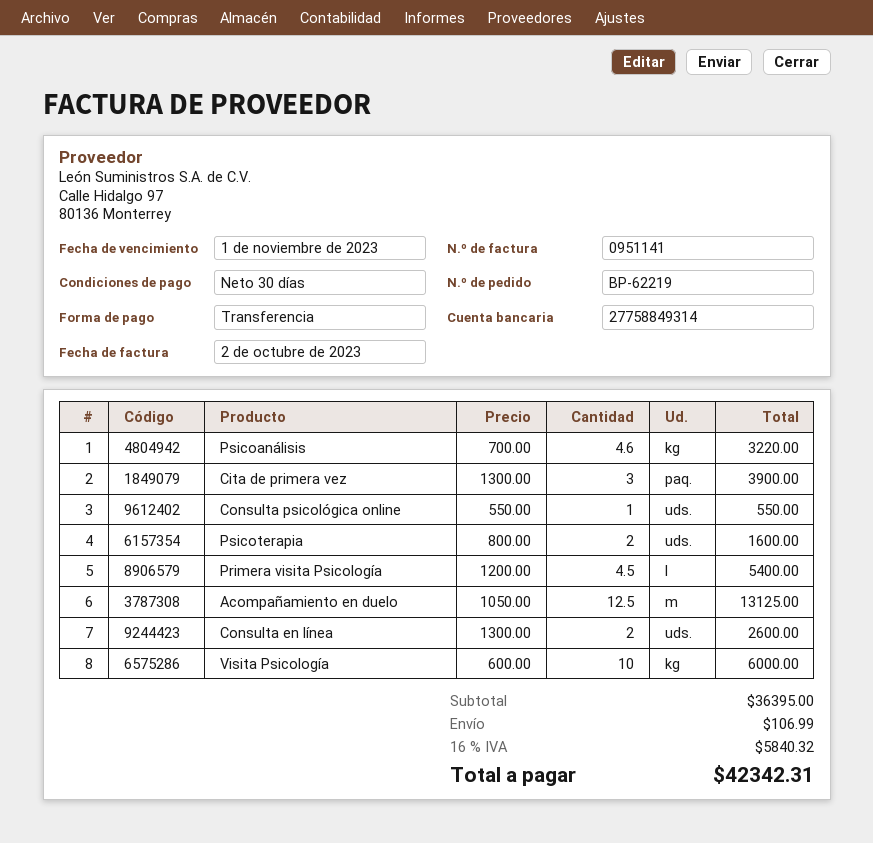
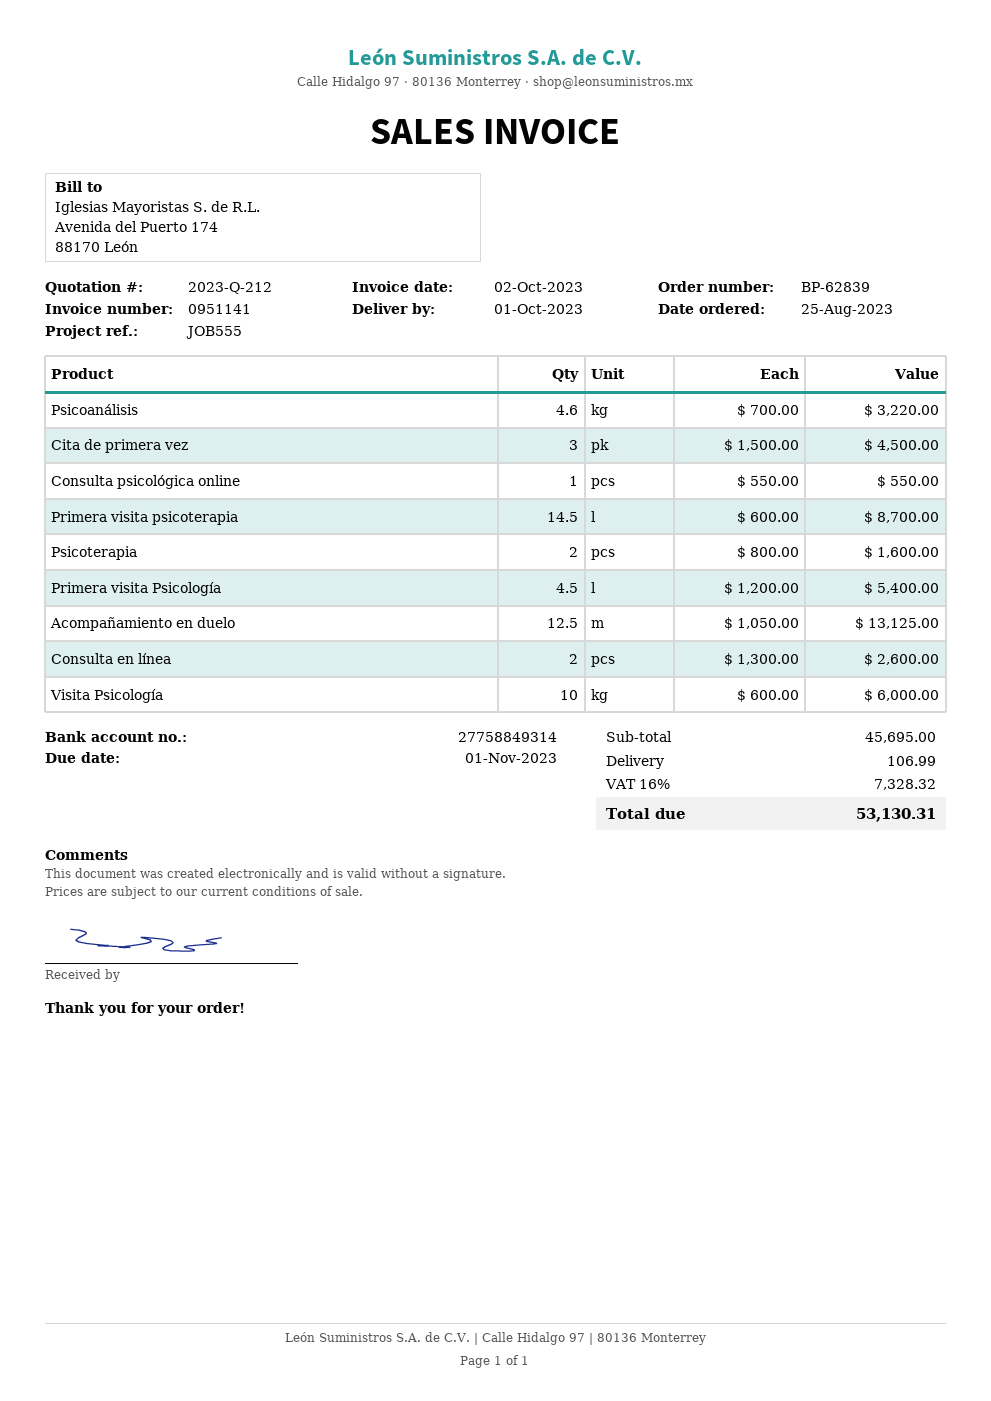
order number: BP-62219 -> BP-62839
Cita de primera vez: 3 x 1300.00 = 3900.00 -> 3 x 1500.00 = 4500.00
Primera visita psicoterapia: none -> 14.5 x 600.00 = 8700.00
subtotal: 36395.00 -> 45695.00
tax: 16% = 5840.32 -> 16% = 7328.32
total: 42342.31 -> 53130.31

